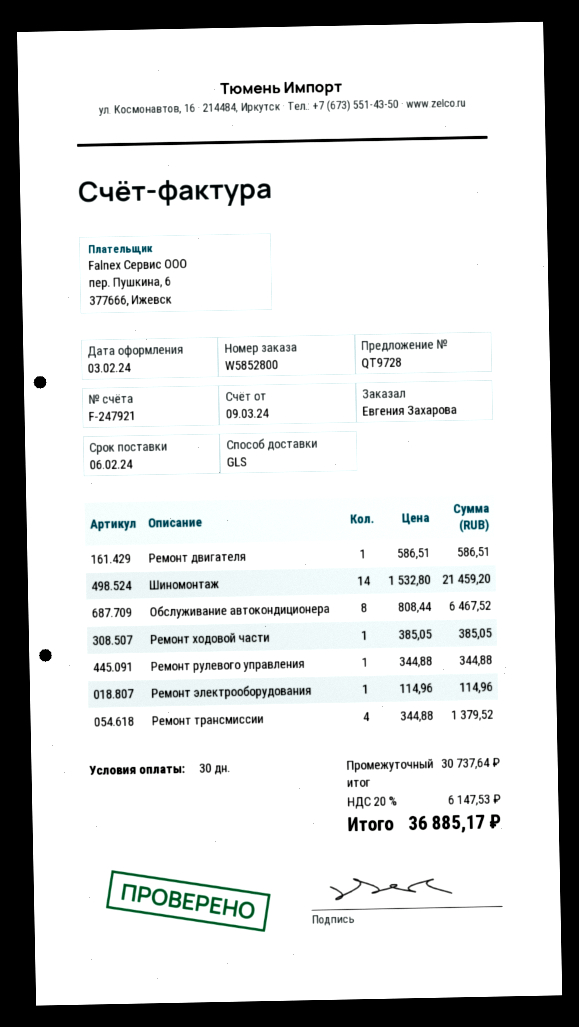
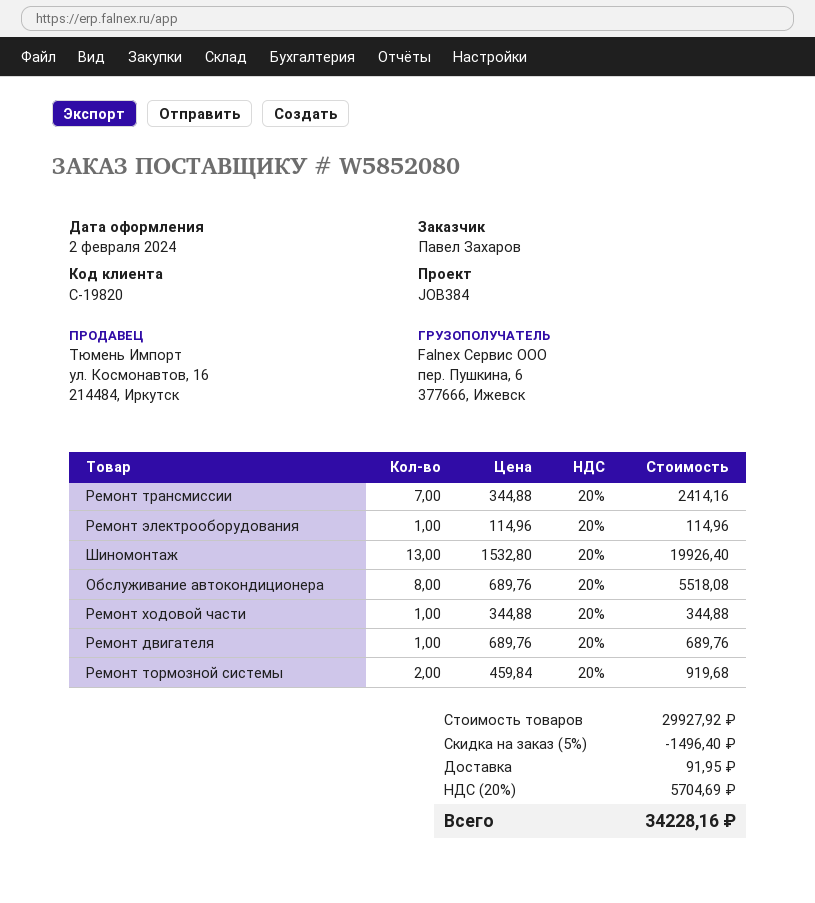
order number: W5852800 -> W5852080
order date: 2024-02-03 -> 2024-02-02
ordered by: Евгения Захарова -> Павел Захаров
Ремонт двигателя: 1 x 586.51 = 586.51 -> 1 x 689.76 = 689.76
Шиномонтаж: 14 x 1532.80 = 21459.20 -> 13 x 1532.80 = 19926.40
Обслуживание автокондиционера: 8 x 808.44 = 6467.52 -> 8 x 689.76 = 5518.08
Ремонт ходовой части: 1 x 385.05 = 385.05 -> 1 x 344.88 = 344.88
Ремонт рулевого управления: 1 x 344.88 = 344.88 -> none
Ремонт трансмиссии: 4 x 344.88 = 1379.52 -> 7 x 344.88 = 2414.16
Ремонт тормозной системы: none -> 2 x 459.84 = 919.68
subtotal: 30737.64 -> 29927.92
discount: none -> 5% = 1496.40
shipping: none -> 91.95
tax: 20% = 6147.53 -> 20% = 5704.69
total: 36885.17 -> 34228.16

